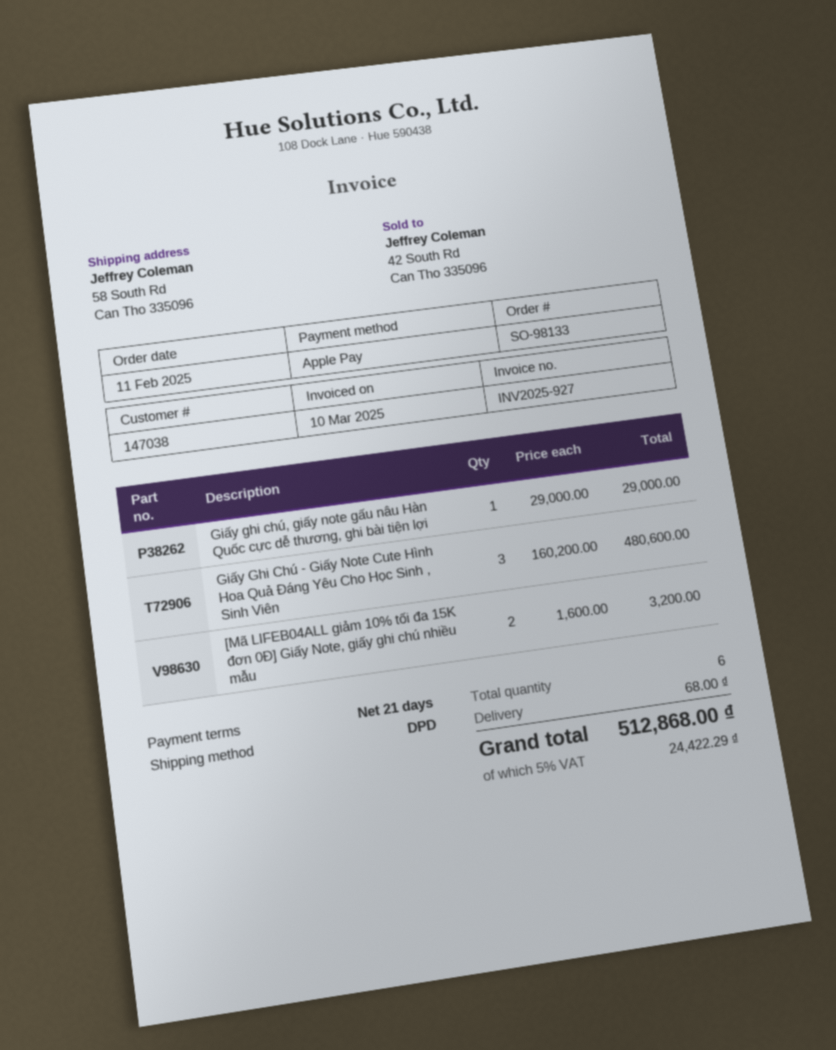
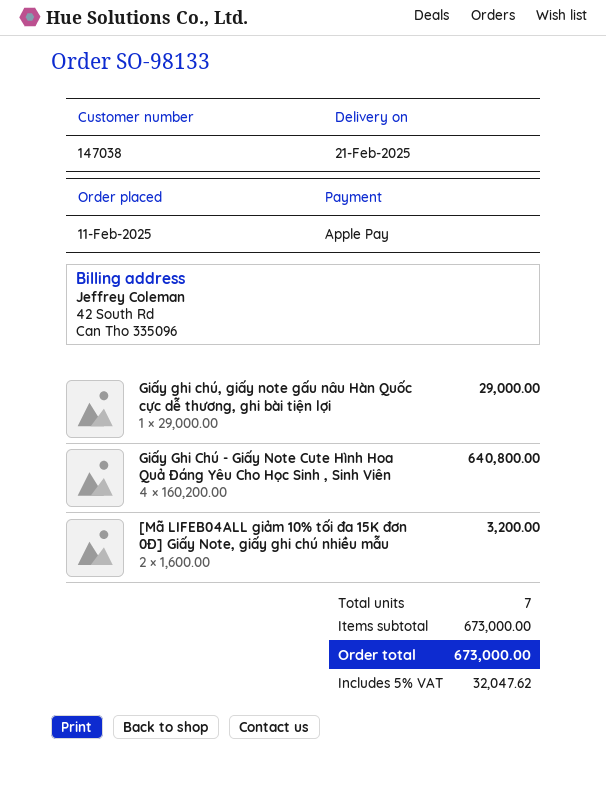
Giấy Ghi Chú - Giấy Note Cute Hình Hoa Quả Đáng Yêu Cho Học Sinh , Sinh Viên: 3 x 160200.00 = 480600.00 -> 4 x 160200.00 = 640800.00
total quantity: 6 -> 7
shipping: 68.00 -> none
tax: 5% = 24422.29 -> 5% = 32047.62
total: 512868.00 -> 673000.00

